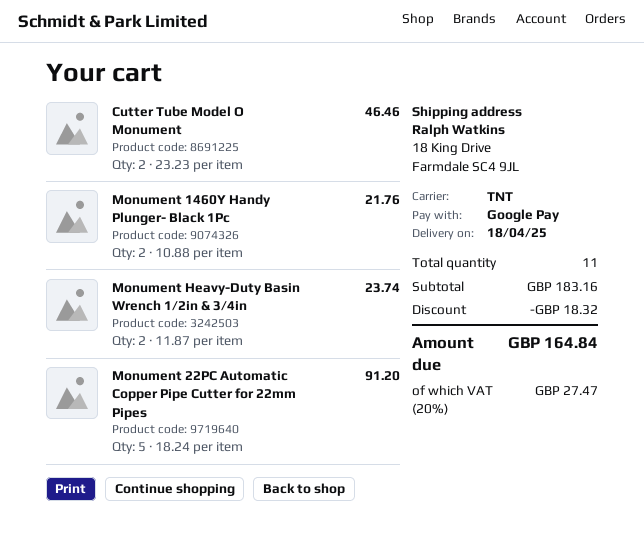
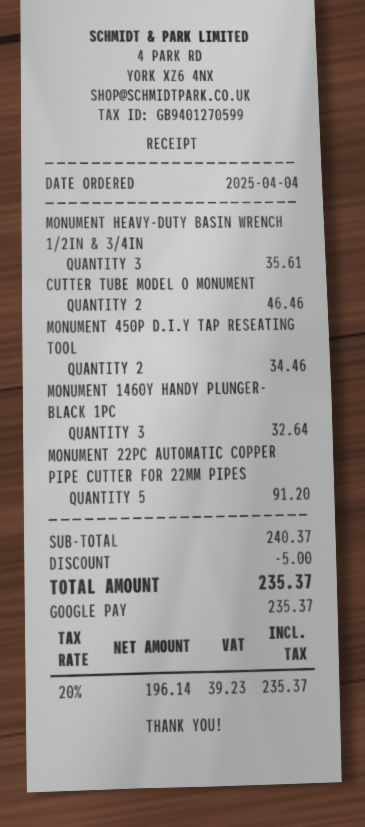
Monument 1460Y Handy Plunger- Black 1Pc: 2 for 21.76 -> 3 for 32.64
Monument Heavy-Duty Basin Wrench 1/2in & 3/4in: 2 for 23.74 -> 3 for 35.61
MONUMENT 450P D.I.Y TAP RESEATING TOOL: none -> 2 for 34.46
subtotal: 183.16 -> 240.37
discount: 18.32 -> 5.00
tax: 20% = 27.47 -> 20% = 39.23
total: 164.84 -> 235.37

